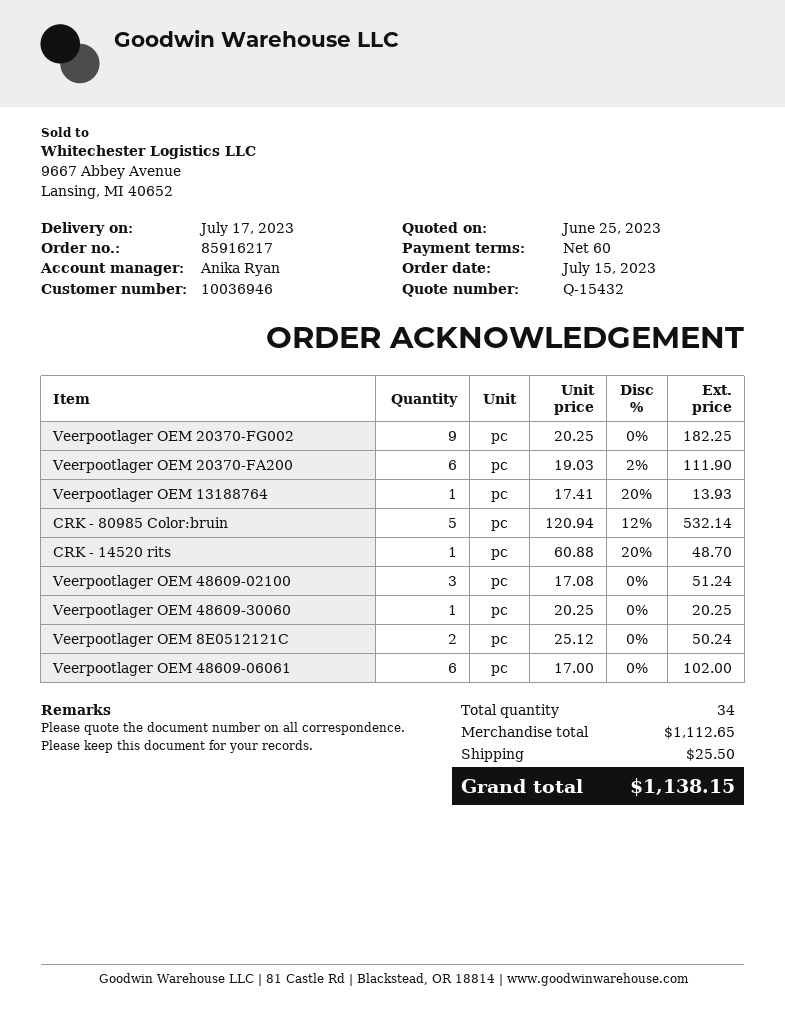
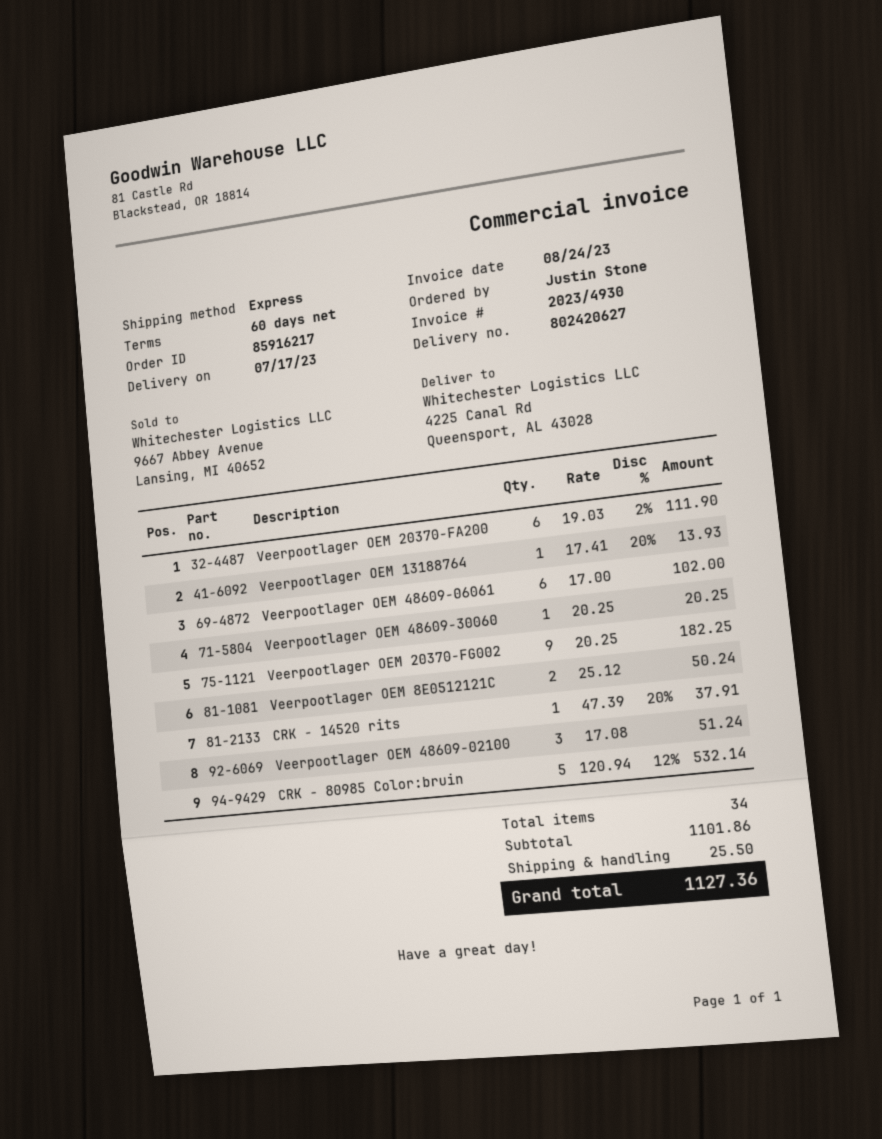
CRK - 14520 rits: 1 x 60.88 - 20% = 48.70 -> 1 x 47.39 - 20% = 37.91
subtotal: 1112.65 -> 1101.86
total: 1138.15 -> 1127.36

